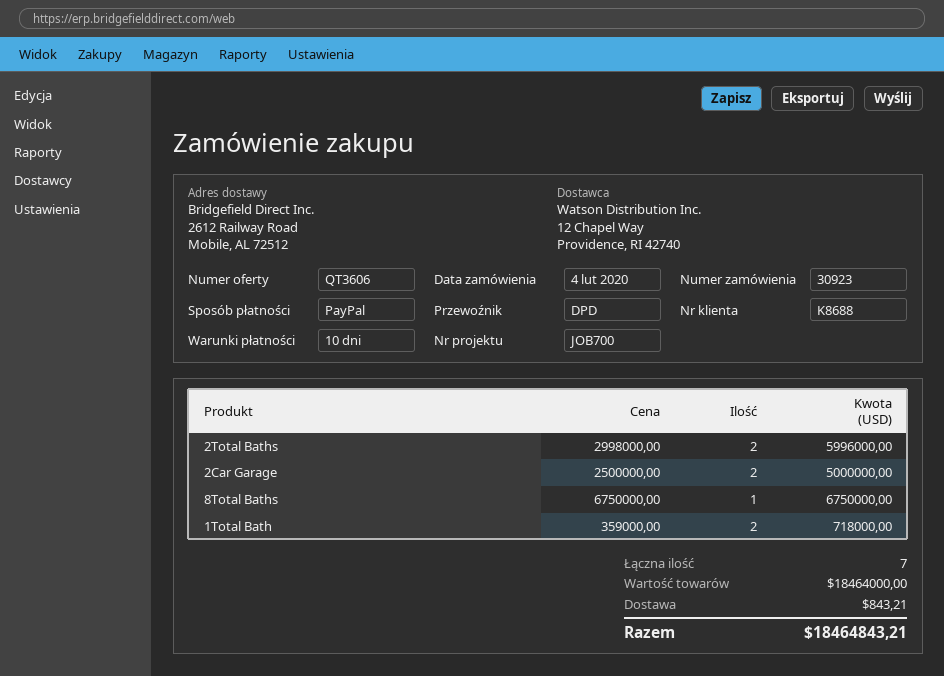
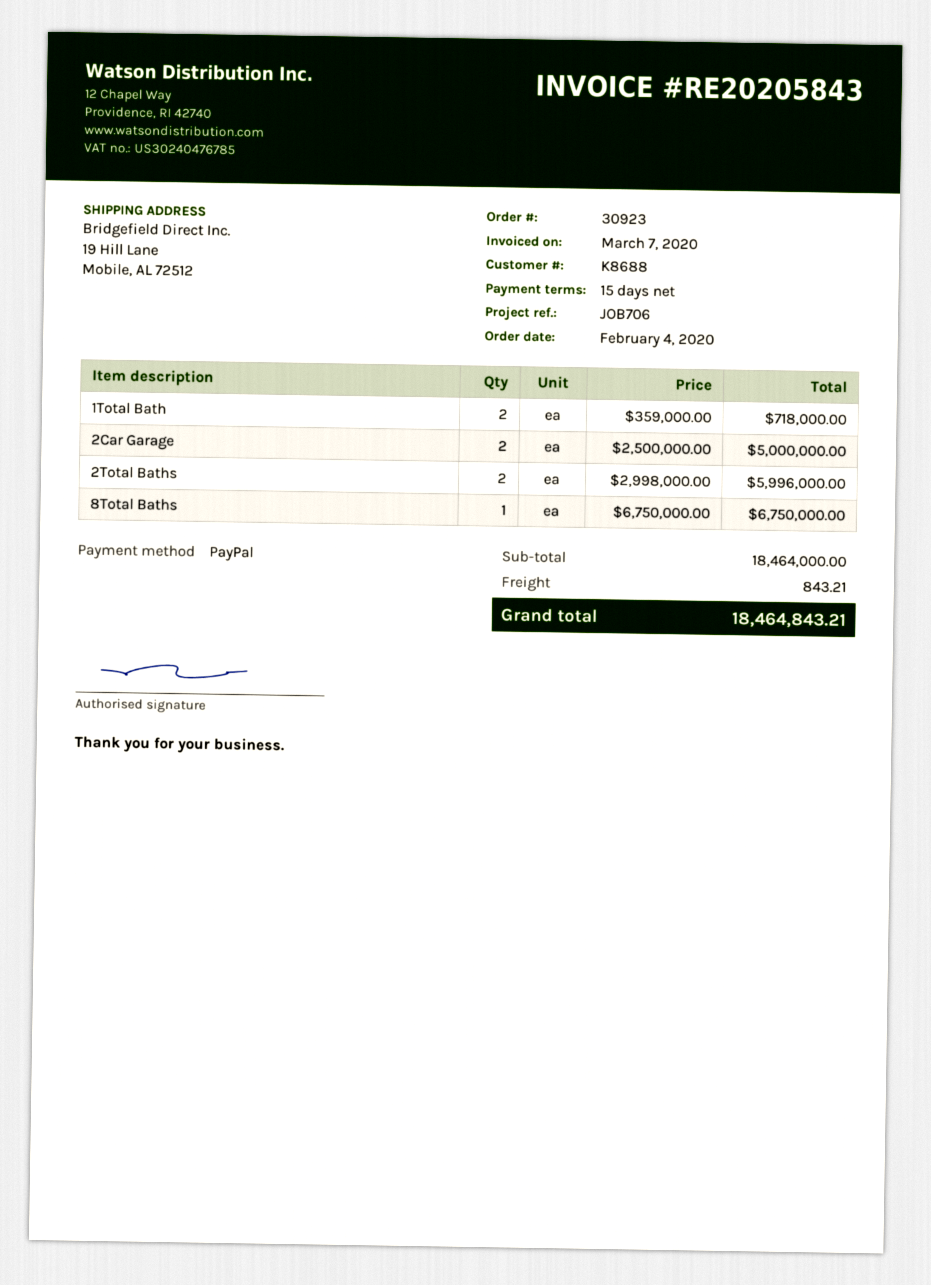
payment terms: 10 days -> 15 days
reference: JOB700 -> JOB706
ship to: 2612 Railway Road, Mobile, AL 72512 -> 19 Hill Lane, Mobile, AL 72512

